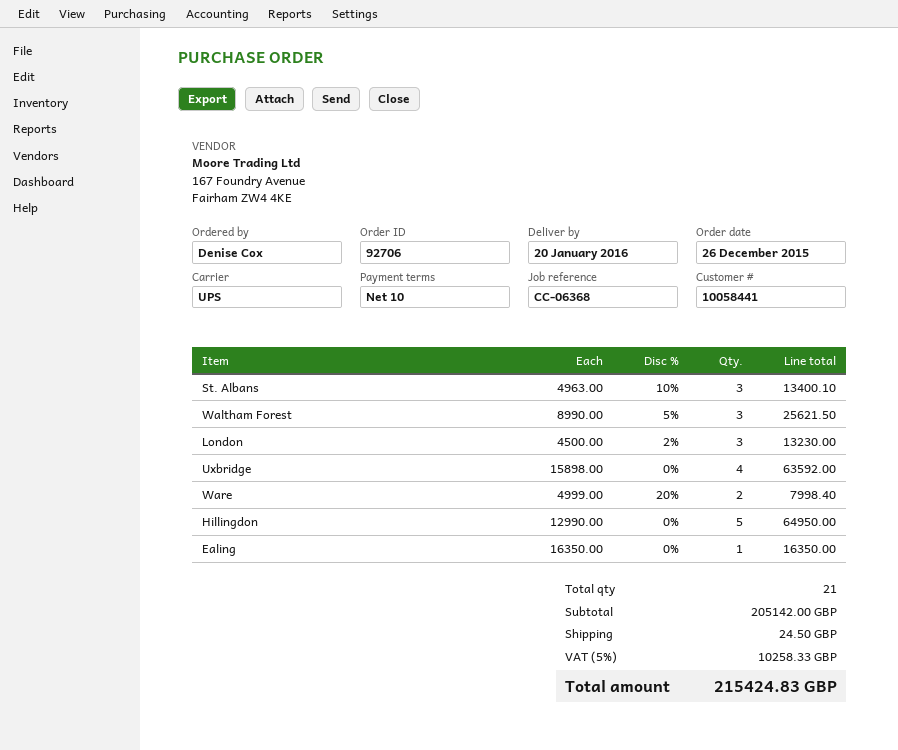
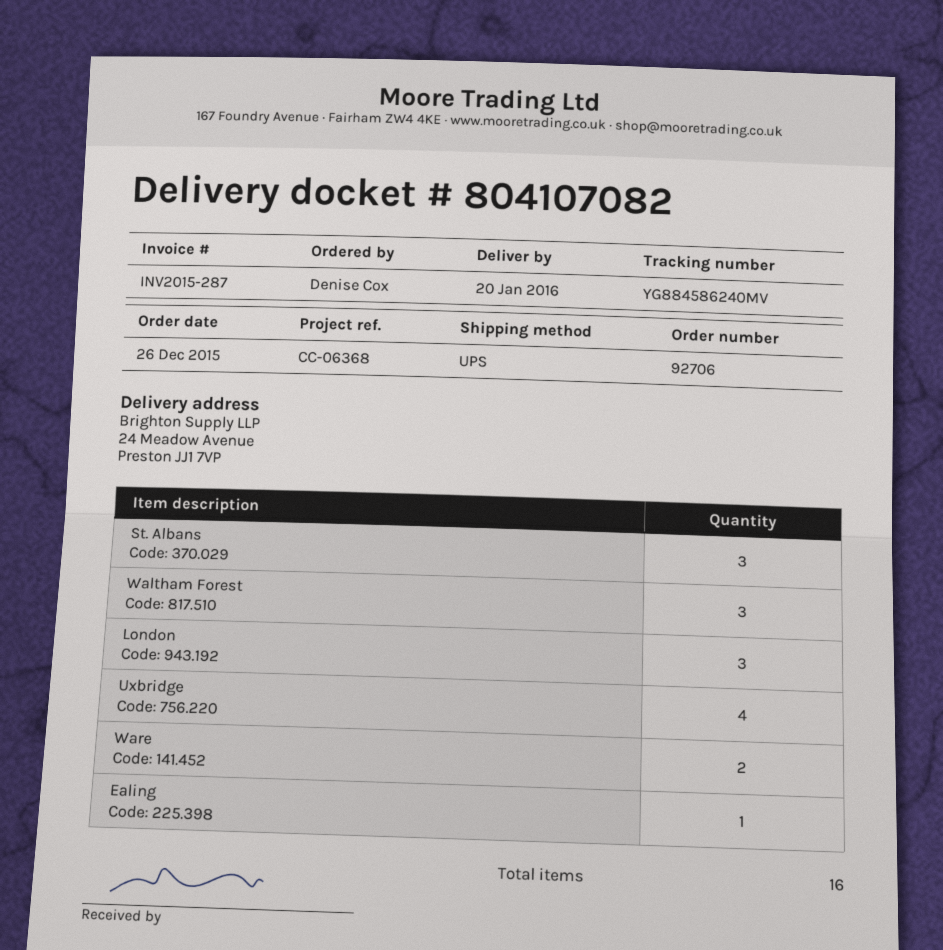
Hillingdon: 5 -> none
total quantity: 21 -> 16

